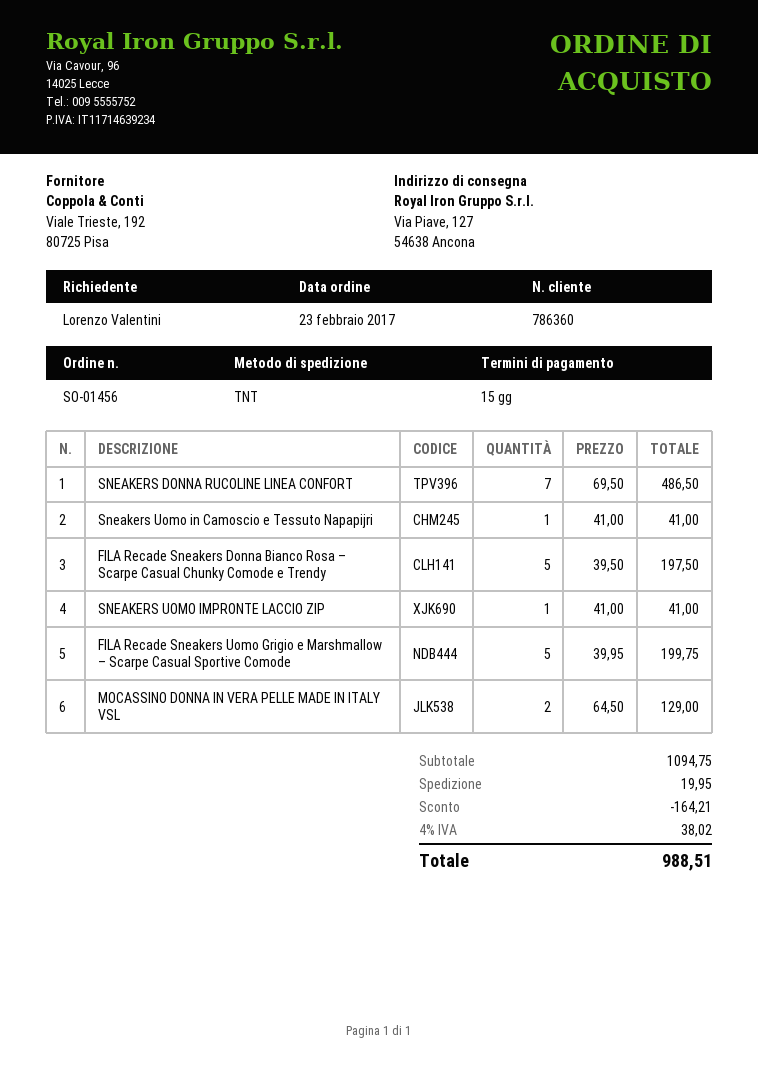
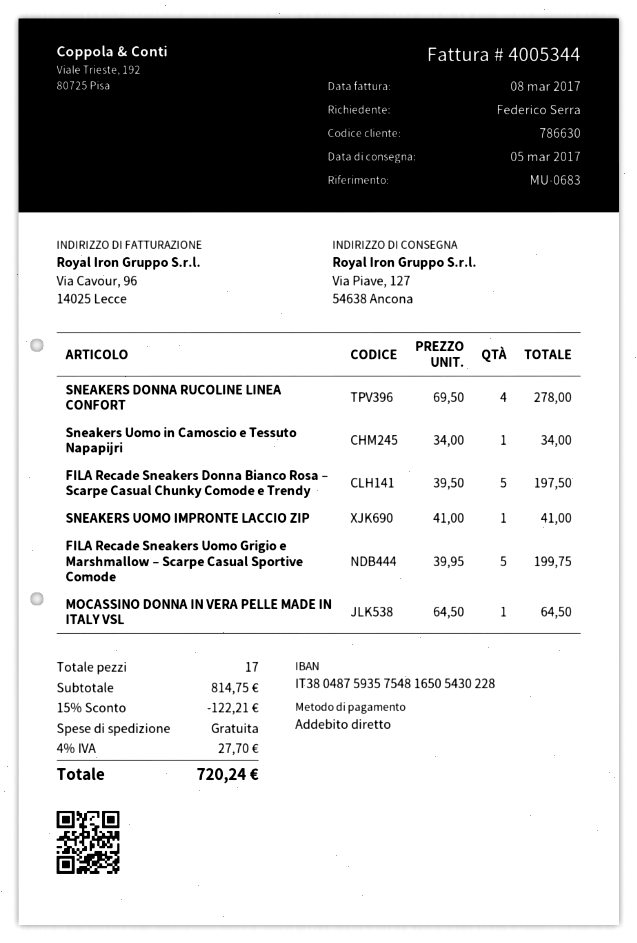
customer number: 786360 -> 786630
ordered by: Lorenzo Valentini -> Federico Serra
SNEAKERS DONNA RUCOLINE LINEA CONFORT: 7 x 69.50 = 486.50 -> 4 x 69.50 = 278.00
Sneakers Uomo in Camoscio e Tessuto Napapijri: 1 x 41.00 = 41.00 -> 1 x 34.00 = 34.00
MOCASSINO DONNA IN VERA PELLE MADE IN ITALY VSL: 2 x 64.50 = 129.00 -> 1 x 64.50 = 64.50
subtotal: 1094.75 -> 814.75
discount: 164.21 -> 122.21
shipping: 19.95 -> 0.00
tax: 4% = 38.02 -> 4% = 27.70
total: 988.51 -> 720.24

